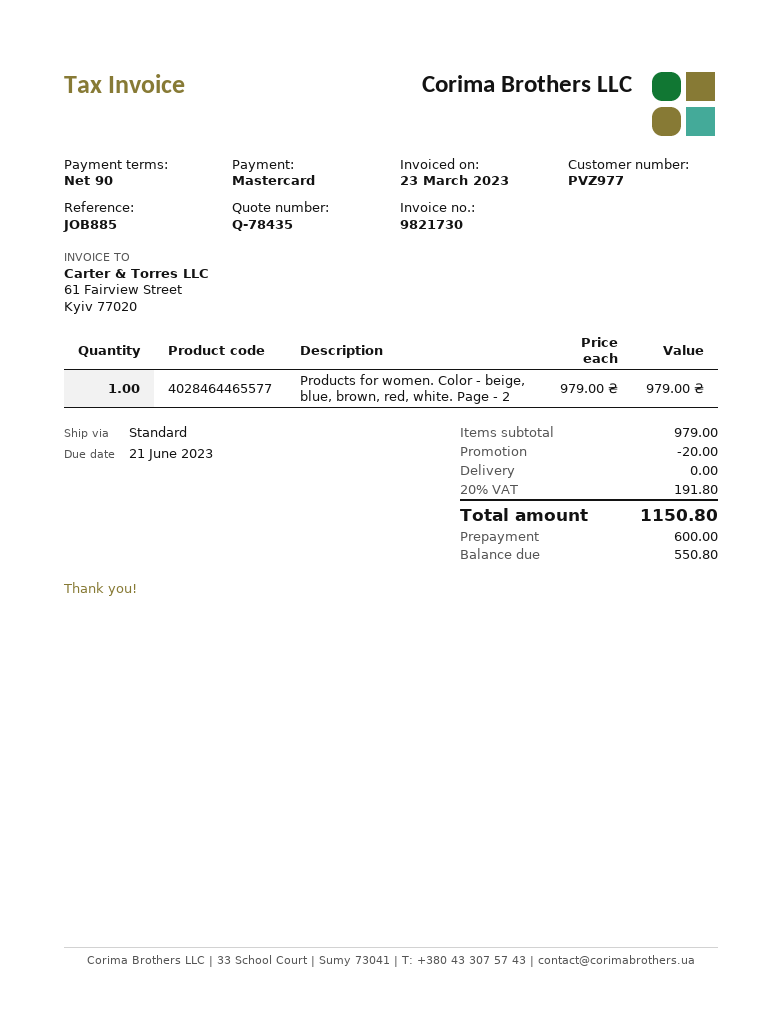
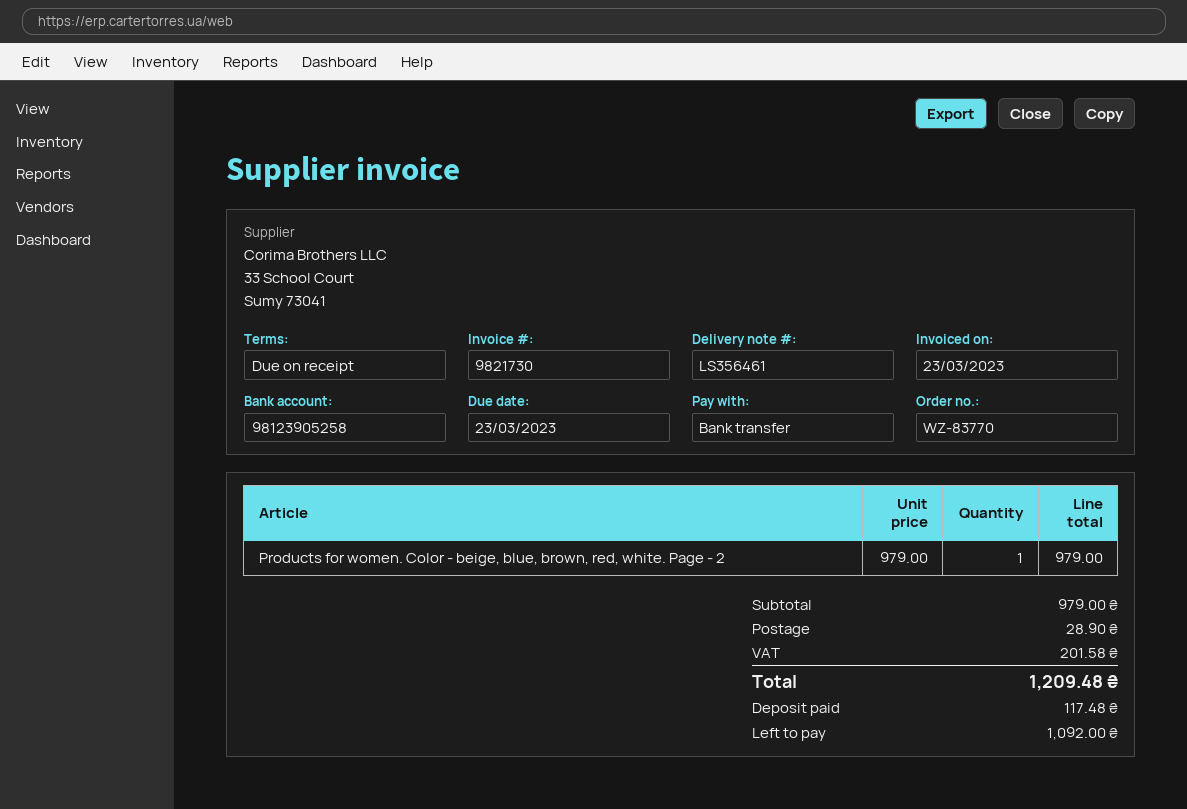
payment terms: 90 days -> on receipt
due date: 2023-06-21 -> 2023-03-23
payment method: Mastercard -> bank transfer
discount: 20.00 -> none
shipping: 0.00 -> 28.90
tax: 191.80 -> 201.58
total: 1150.80 -> 1209.48
deposit: 600.00 -> 117.48
balance: 550.80 -> 1092.00

